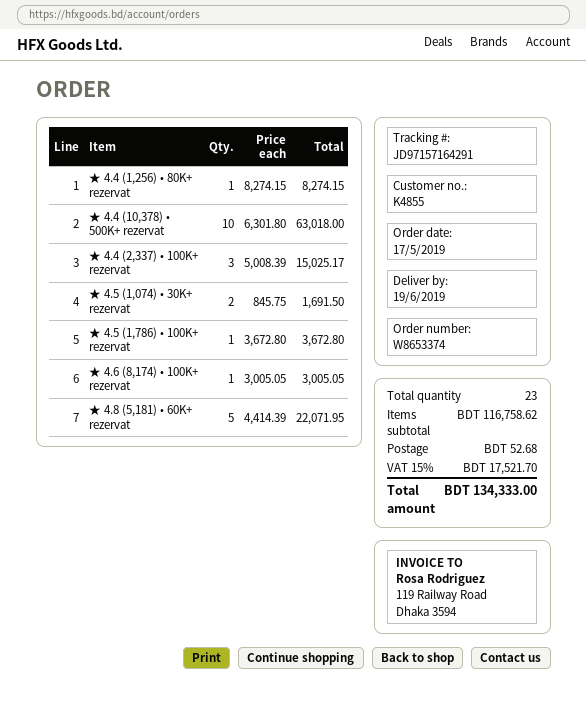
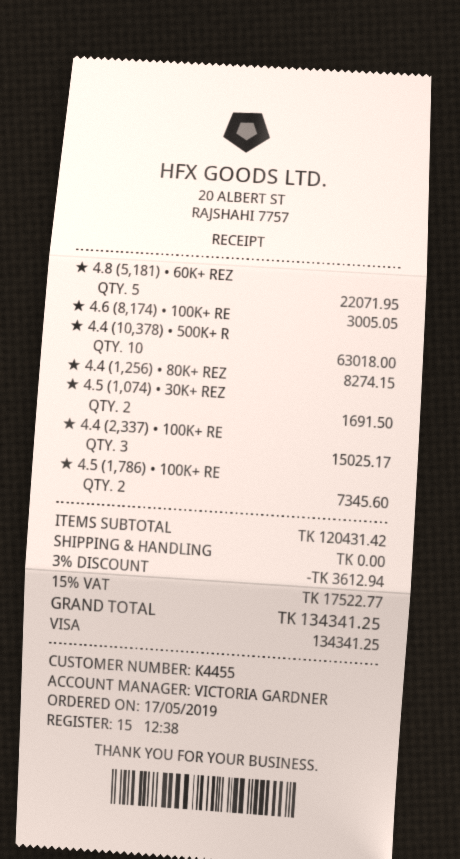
customer number: K4855 -> K4455
★ 4.5 (1,786) • 100K+ rezervat: 1 for 3672.80 -> 2 for 7345.60
subtotal: 116758.62 -> 120431.42
discount: none -> 3% = 3612.94
shipping: 52.68 -> 0.00
tax: 15% = 17521.70 -> 15% = 17522.77
total: 134333.00 -> 134341.25

